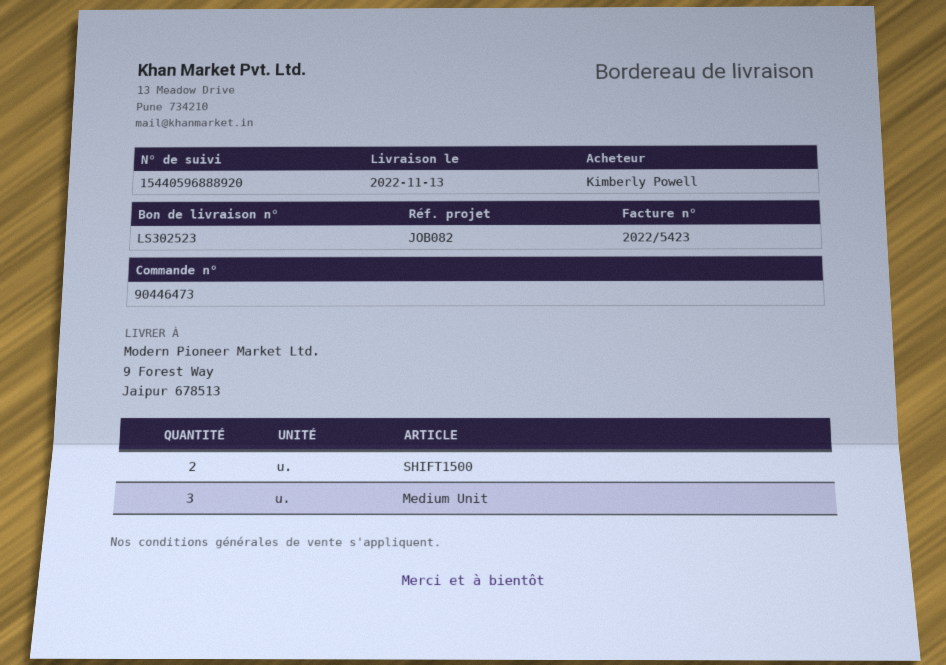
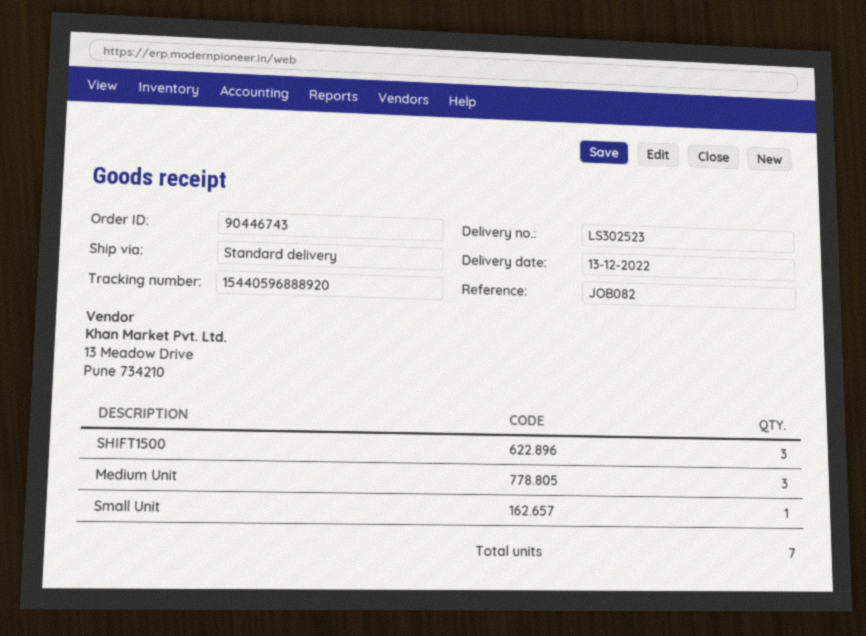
order number: 90446473 -> 90446743
delivery date: 2022-11-13 -> 2022-12-13
SHIFT1500: 2 -> 3
Small Unit: none -> 1

